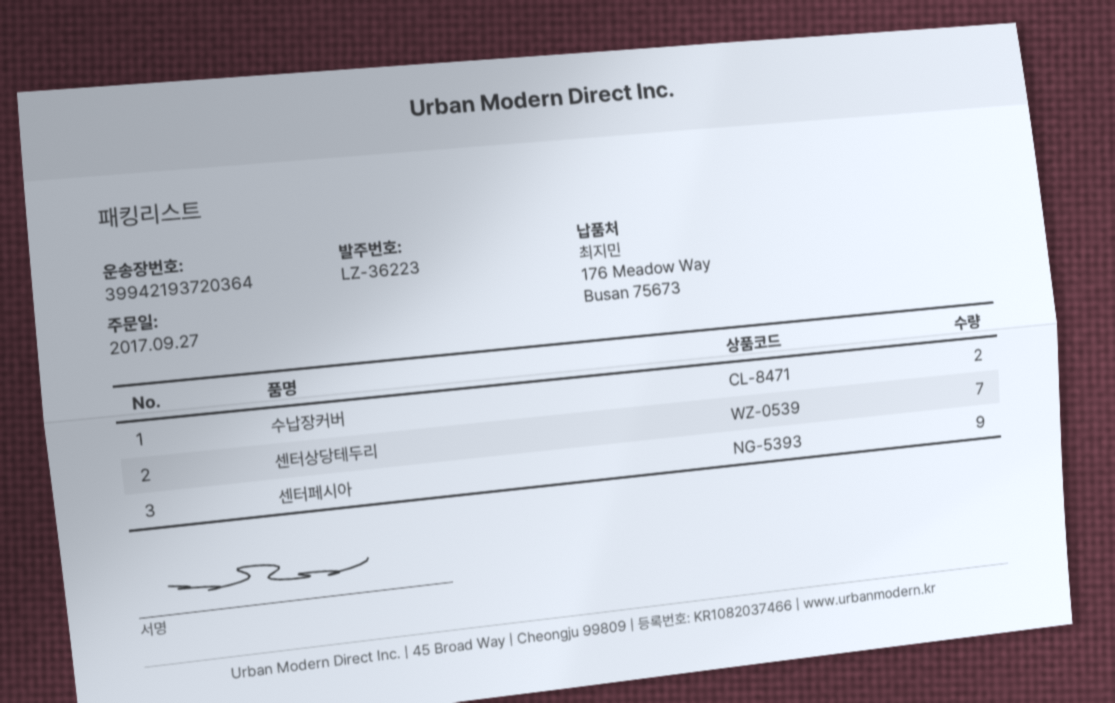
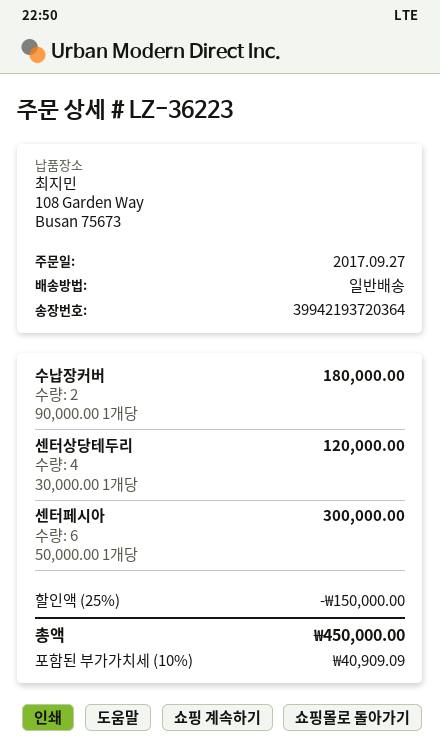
ship to: 176 Meadow Way, Busan 75673 -> 108 Garden Way, Busan 75673
센터상당테두리: 7 -> 4
센터페시아: 9 -> 6

